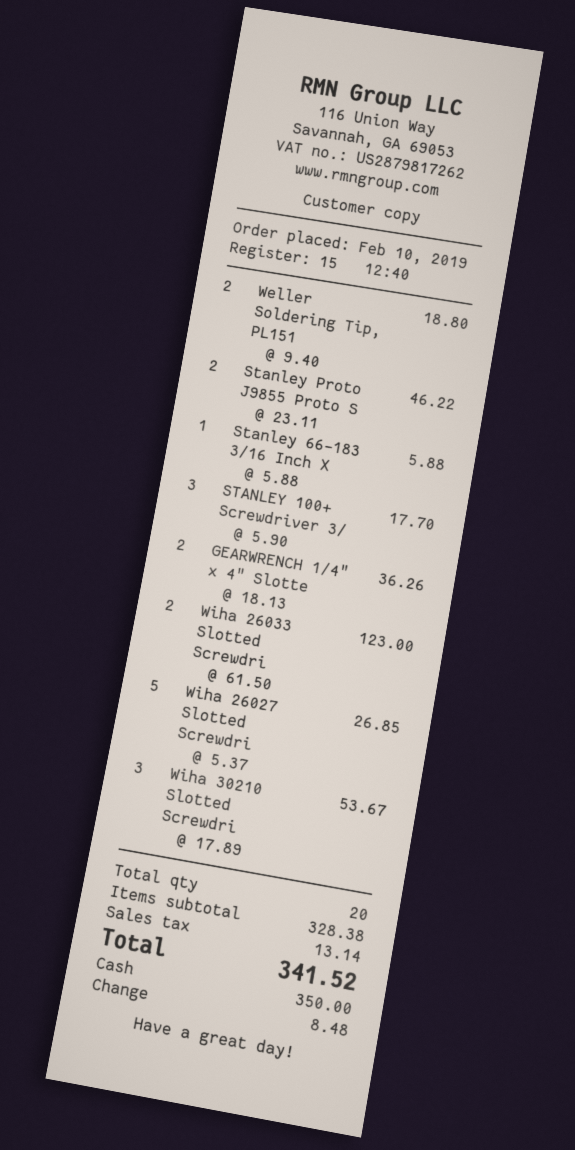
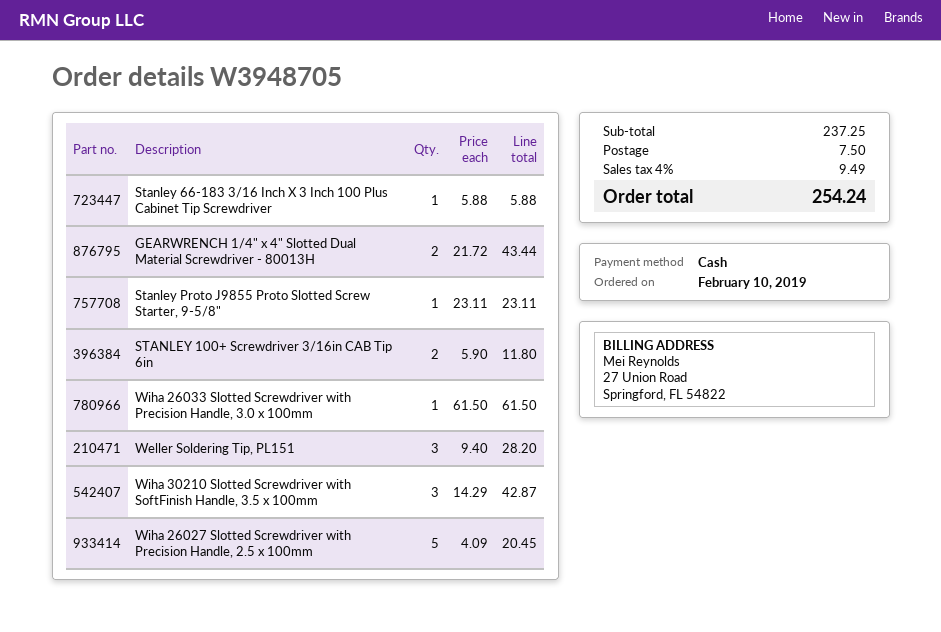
Weller Soldering Tip, PL151: 2 x 9.40 = 18.80 -> 3 x 9.40 = 28.20
Stanley Proto J9855 Proto S: 2 x 23.11 = 46.22 -> 1 x 23.11 = 23.11
STANLEY 100+ Screwdriver 3/: 3 x 5.90 = 17.70 -> 2 x 5.90 = 11.80
GEARWRENCH 1/4" x 4" Slotte: 2 x 18.13 = 36.26 -> 2 x 21.72 = 43.44
Wiha 26033 Slotted Screwdri: 2 x 61.50 = 123.00 -> 1 x 61.50 = 61.50
Wiha 26027 Slotted Screwdri: 5 x 5.37 = 26.85 -> 5 x 4.09 = 20.45
Wiha 30210 Slotted Screwdri: 3 x 17.89 = 53.67 -> 3 x 14.29 = 42.87
subtotal: 328.38 -> 237.25
shipping: none -> 7.50
tax: 13.14 -> 9.49
total: 341.52 -> 254.24

